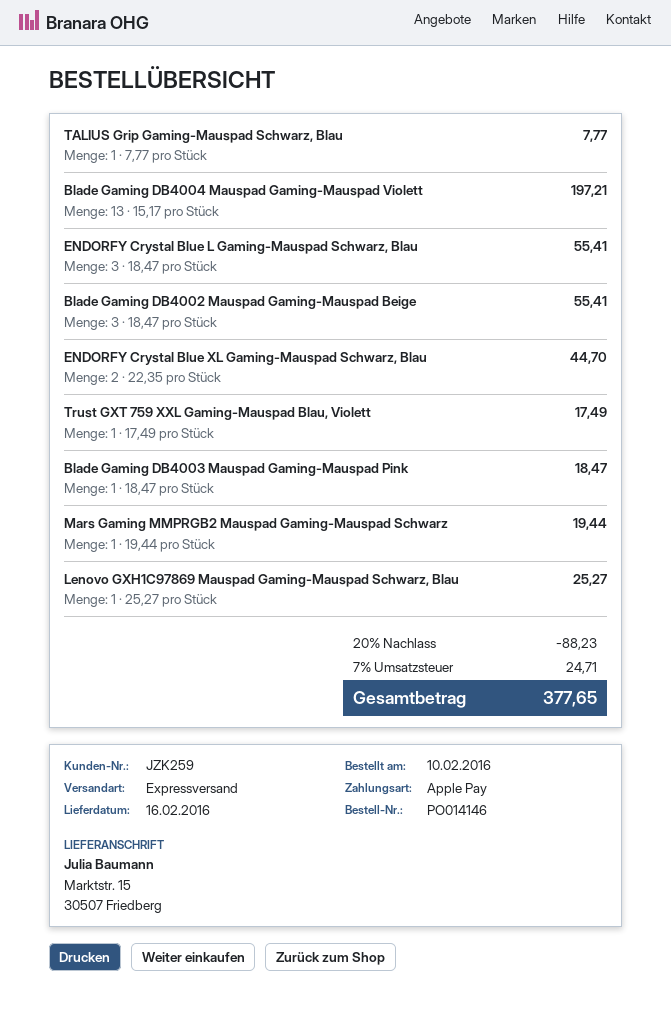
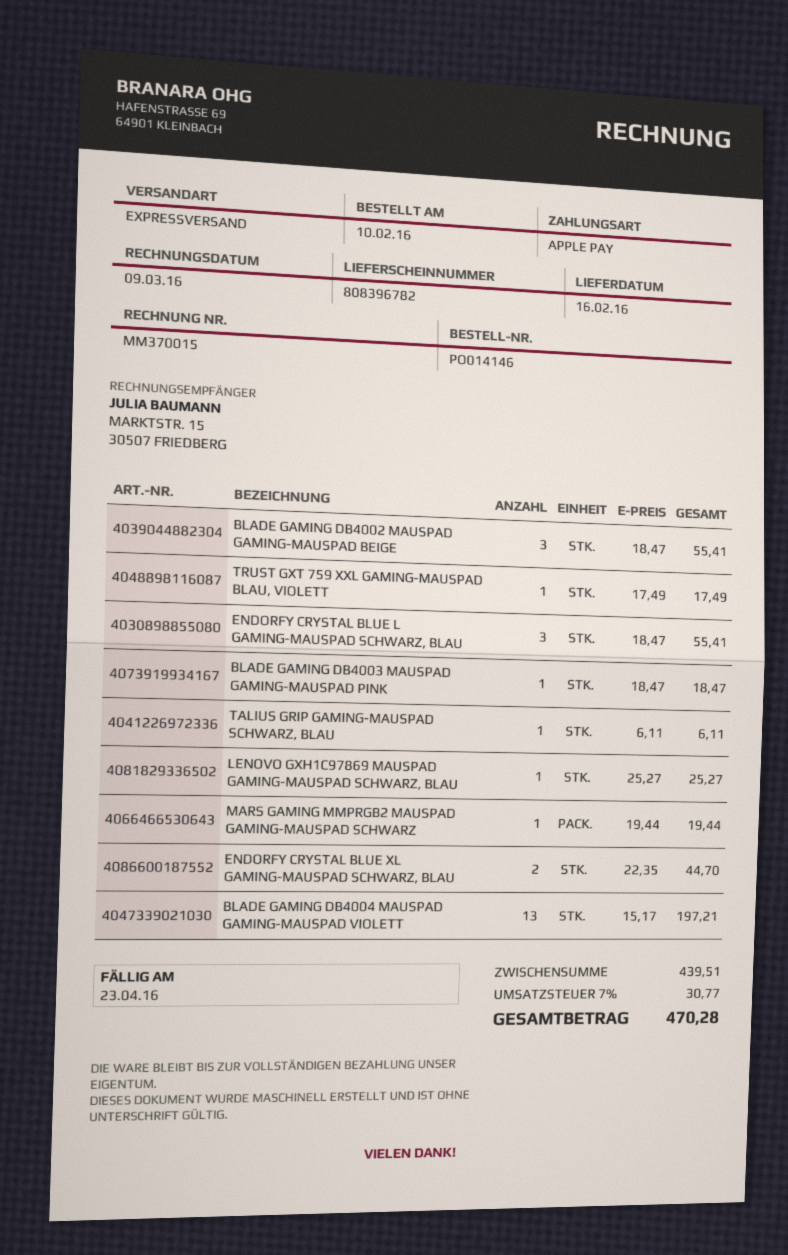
TALIUS Grip Gaming-Mauspad Schwarz, Blau: 1 x 7.77 = 7.77 -> 1 x 6.11 = 6.11
discount: 20% = 88.23 -> none
tax: 7% = 24.71 -> 7% = 30.77
total: 377.65 -> 470.28

